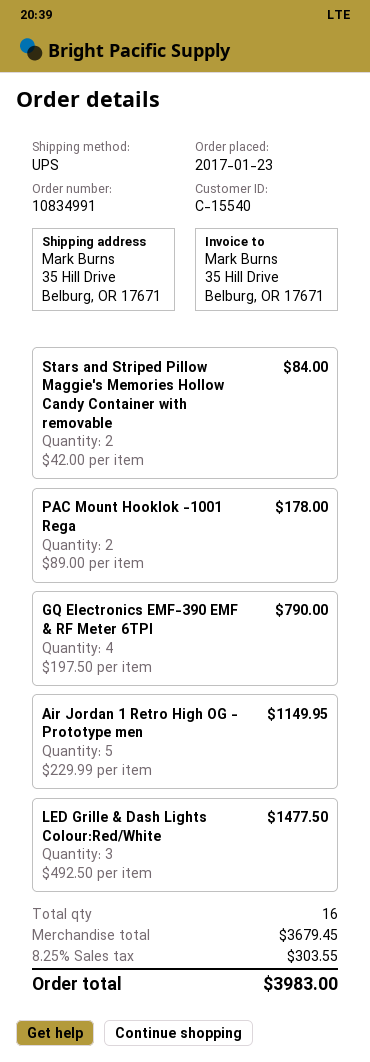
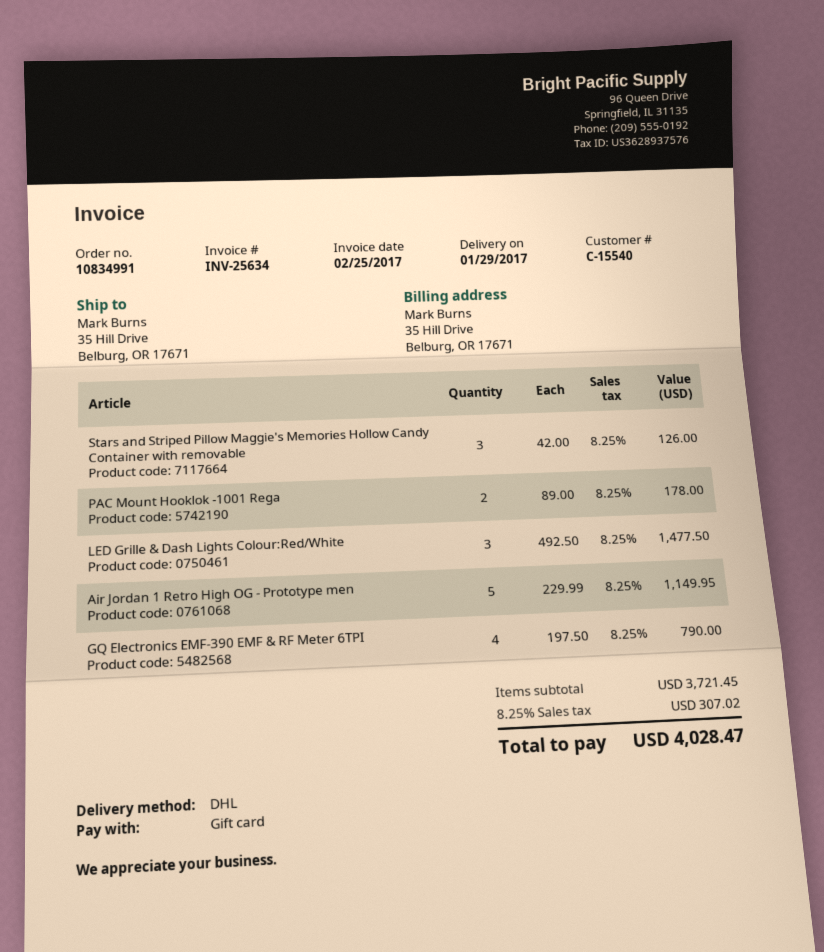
shipping method: UPS -> DHL
Stars and Striped Pillow Maggie's Memories Hollow Candy Container with removable: 2 x 42.00 = 84.00 -> 3 x 42.00 = 126.00
subtotal: 3679.45 -> 3721.45
tax: 8.25% = 303.55 -> 8.25% = 307.02
total: 3983.00 -> 4028.47

